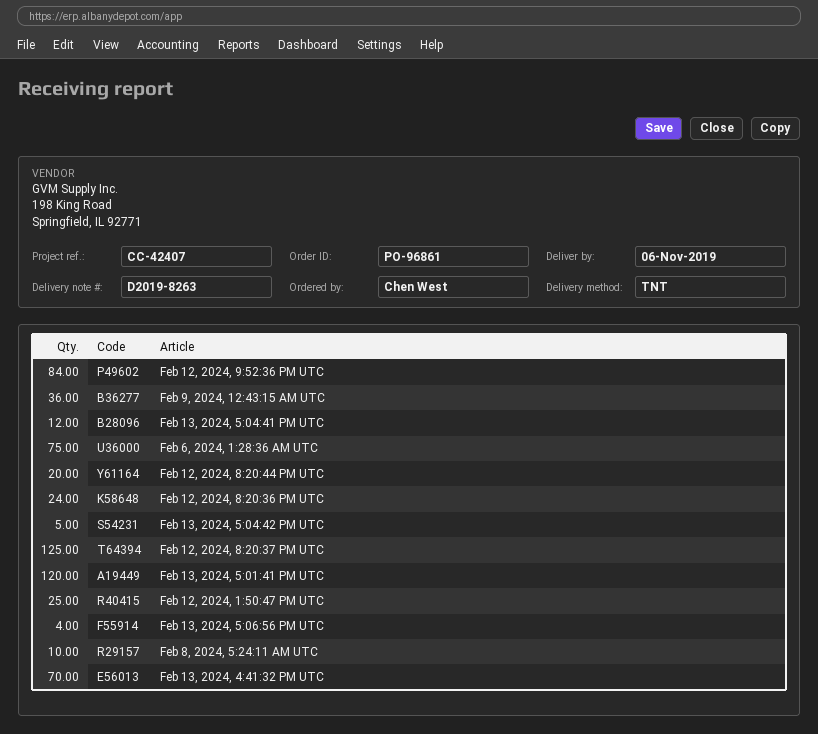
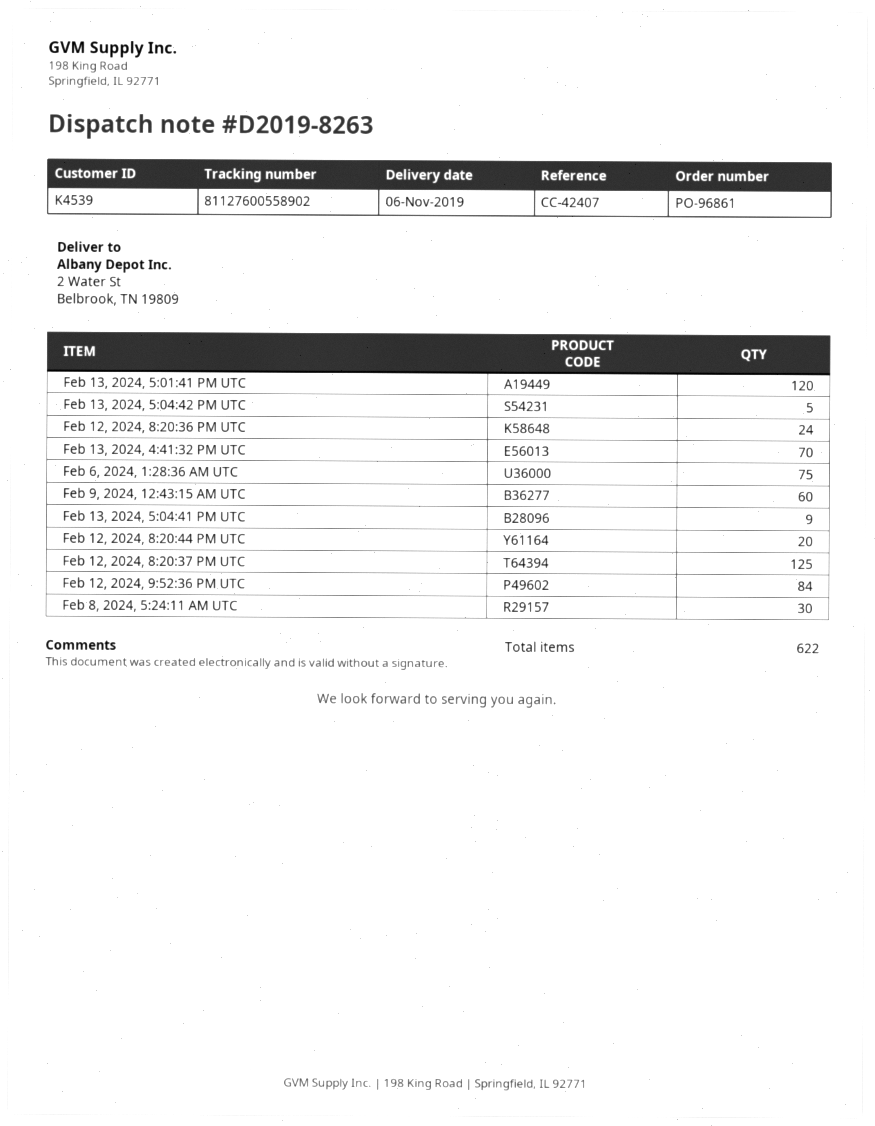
Feb 9, 2024, 12:43:15 AM UTC: 36 -> 60
Feb 13, 2024, 5:04:41 PM UTC: 12 -> 9
Feb 12, 2024, 1:50:47 PM UTC: 25 -> none
Feb 13, 2024, 5:06:56 PM UTC: 4 -> none
Feb 8, 2024, 5:24:11 AM UTC: 10 -> 30

